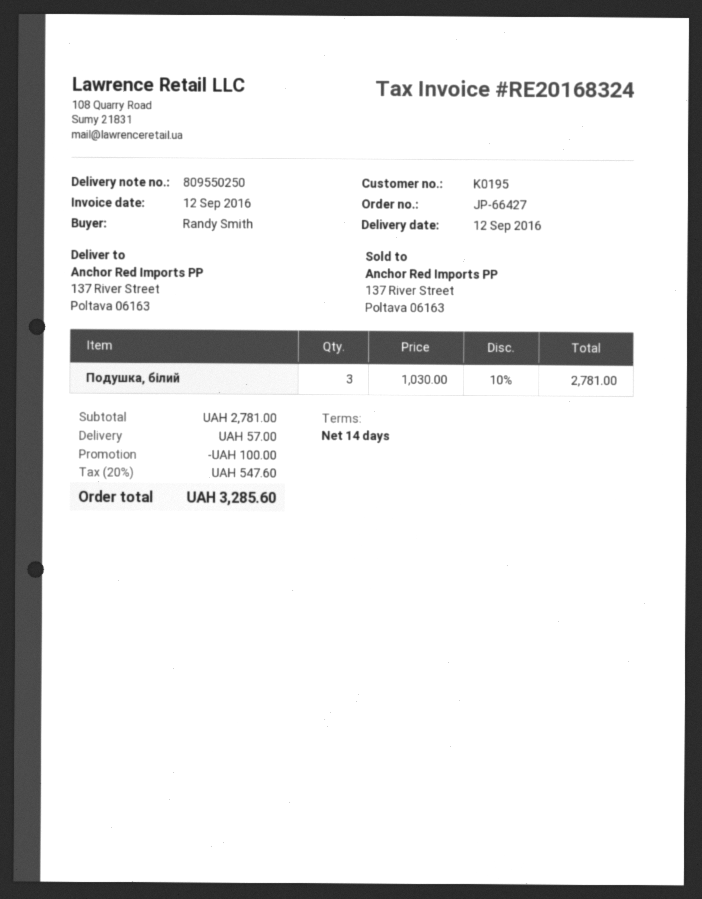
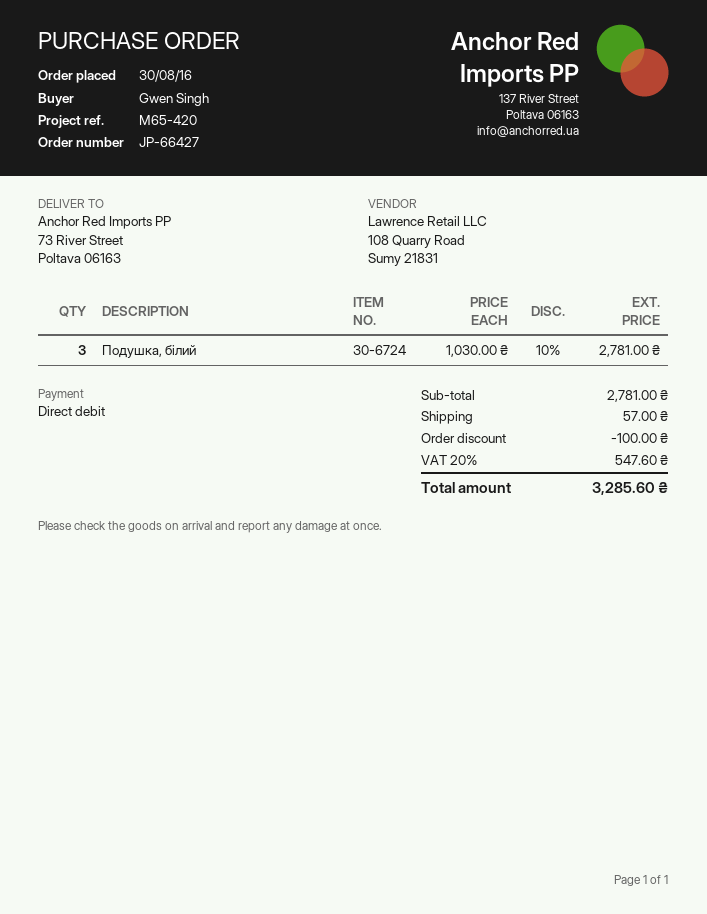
ordered by: Randy Smith -> Gwen Singh
ship to: 137 River Street, Poltava 06163 -> 73 River Street, Poltava 06163

